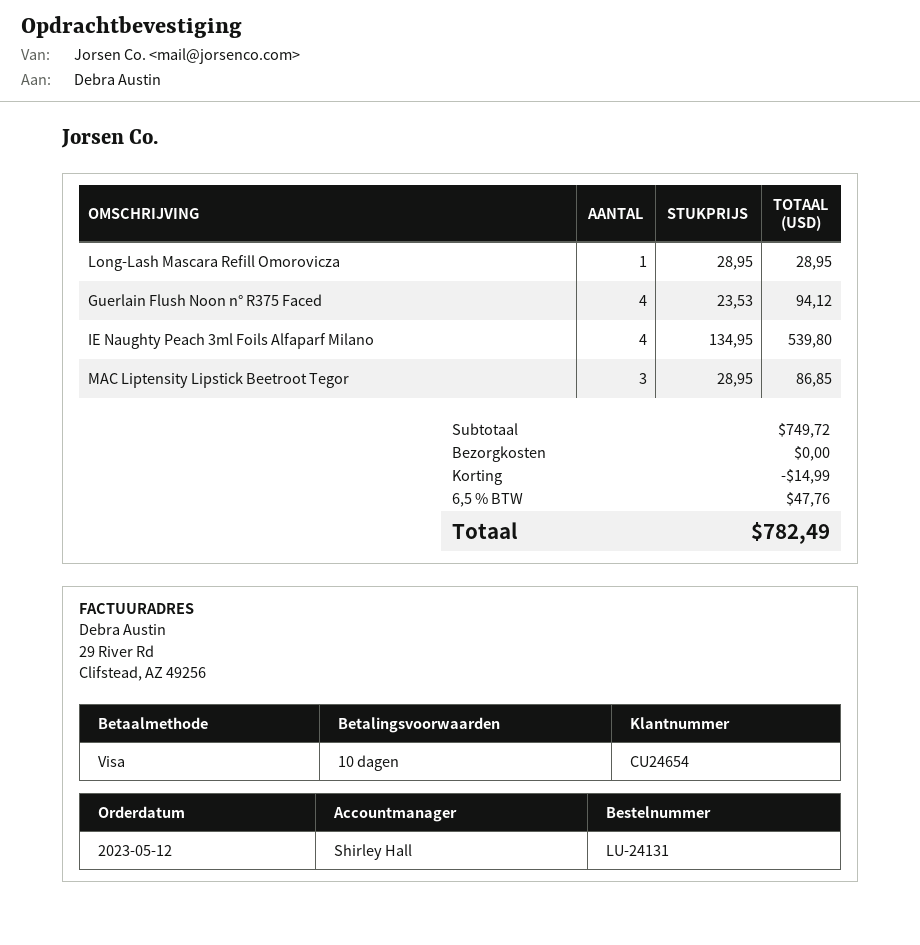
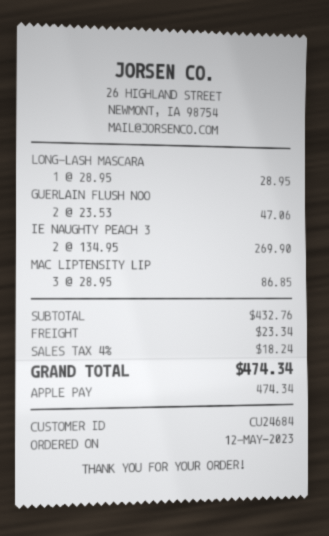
customer number: CU24654 -> CU24684
payment method: Visa -> Apple Pay
Guerlain Flush Noon n° R375 Faced: 4 x 23.53 = 94.12 -> 2 x 23.53 = 47.06
IE Naughty Peach 3ml Foils Alfaparf Milano: 4 x 134.95 = 539.80 -> 2 x 134.95 = 269.90
subtotal: 749.72 -> 432.76
discount: 14.99 -> none
shipping: 0.00 -> 23.34
tax: 6.5% = 47.76 -> 4% = 18.24
total: 782.49 -> 474.34

